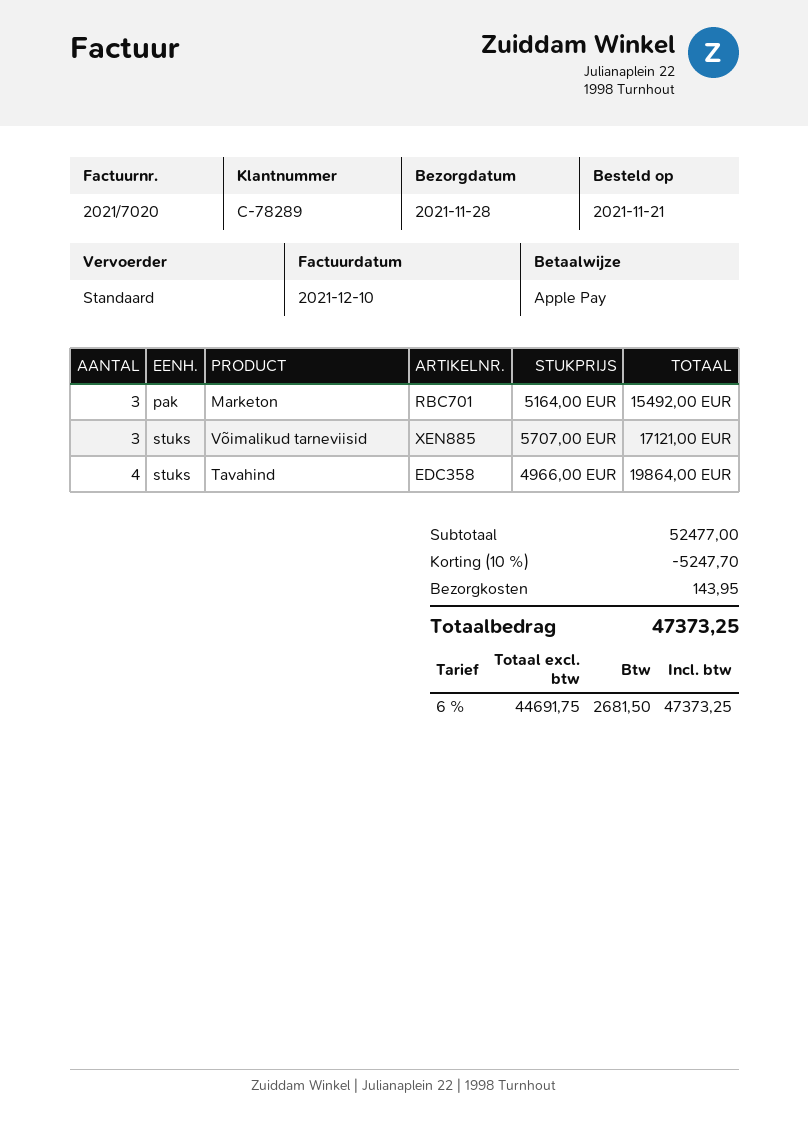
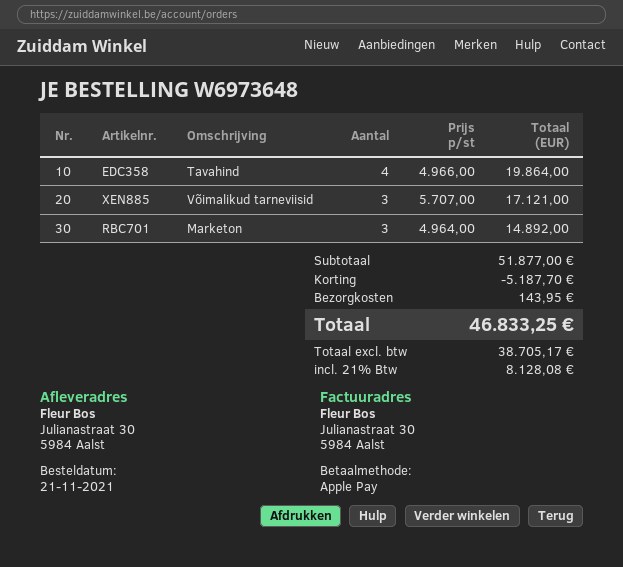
Marketon: 3 x 5164.00 = 15492.00 -> 3 x 4964.00 = 14892.00
subtotal: 52477.00 -> 51877.00
discount: 5247.70 -> 5187.70
net: 44691.75 -> 38705.17
tax: 6% = 2681.50 -> 21% = 8128.08
total: 47373.25 -> 46833.25

